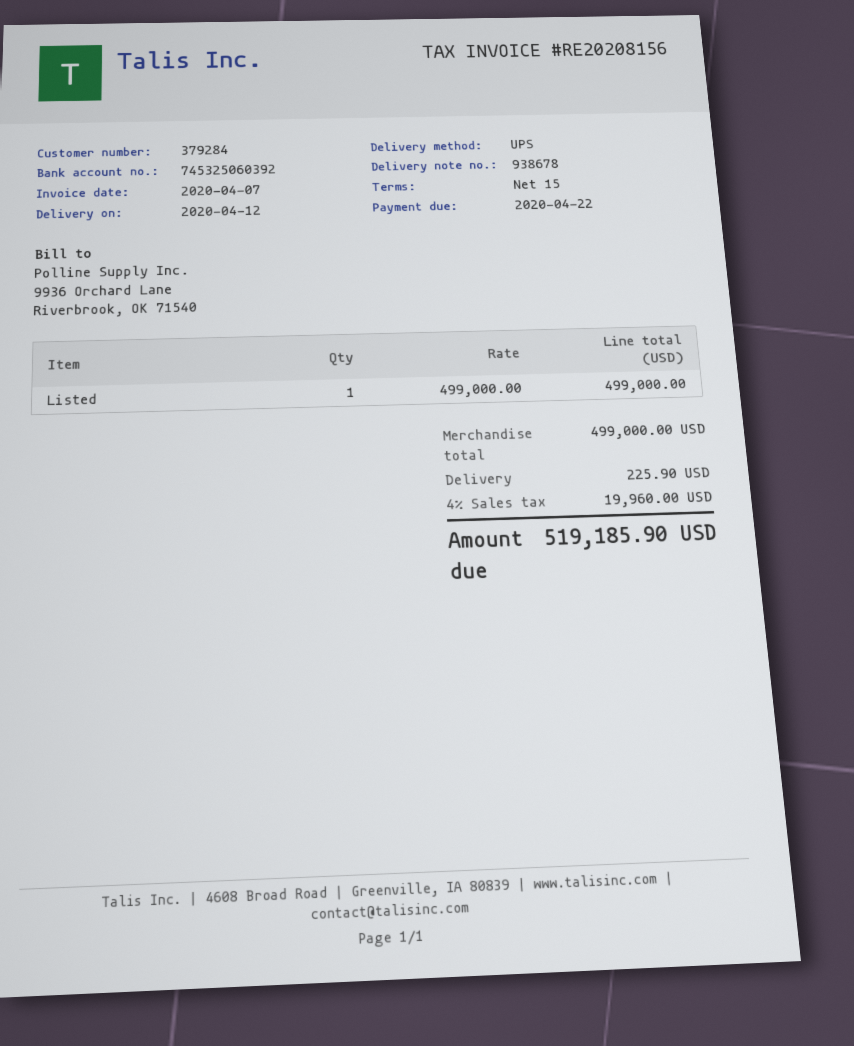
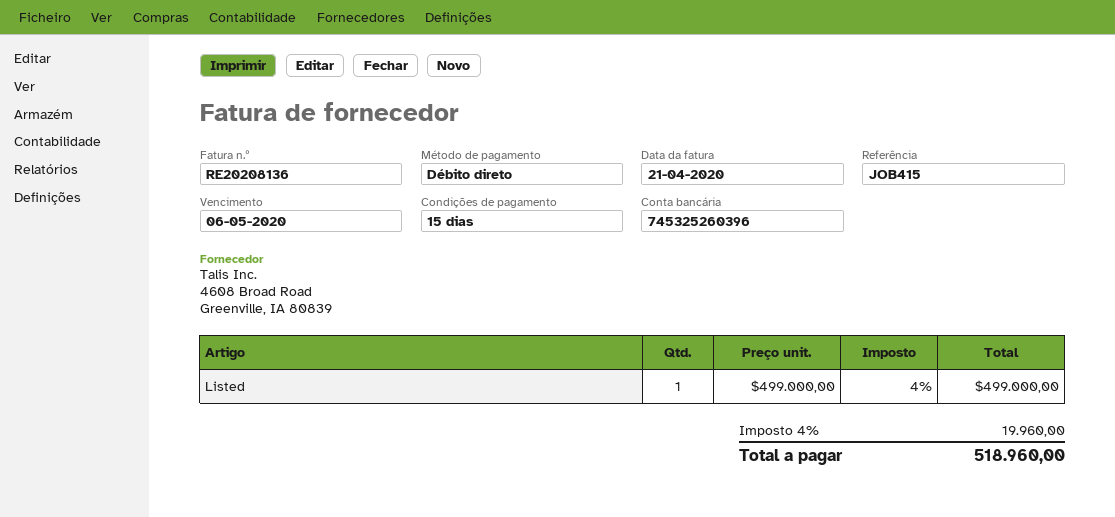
invoice number: RE20208156 -> RE20208136
invoice date: 2020-04-07 -> 2020-04-21
due date: 2020-04-22 -> 2020-05-06
bank account: 745325060392 -> 745325260396
shipping: 225.90 -> none
total: 519185.90 -> 518960.00

